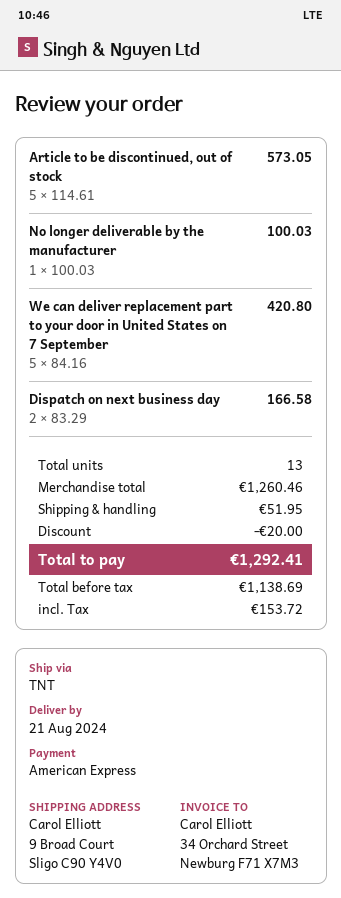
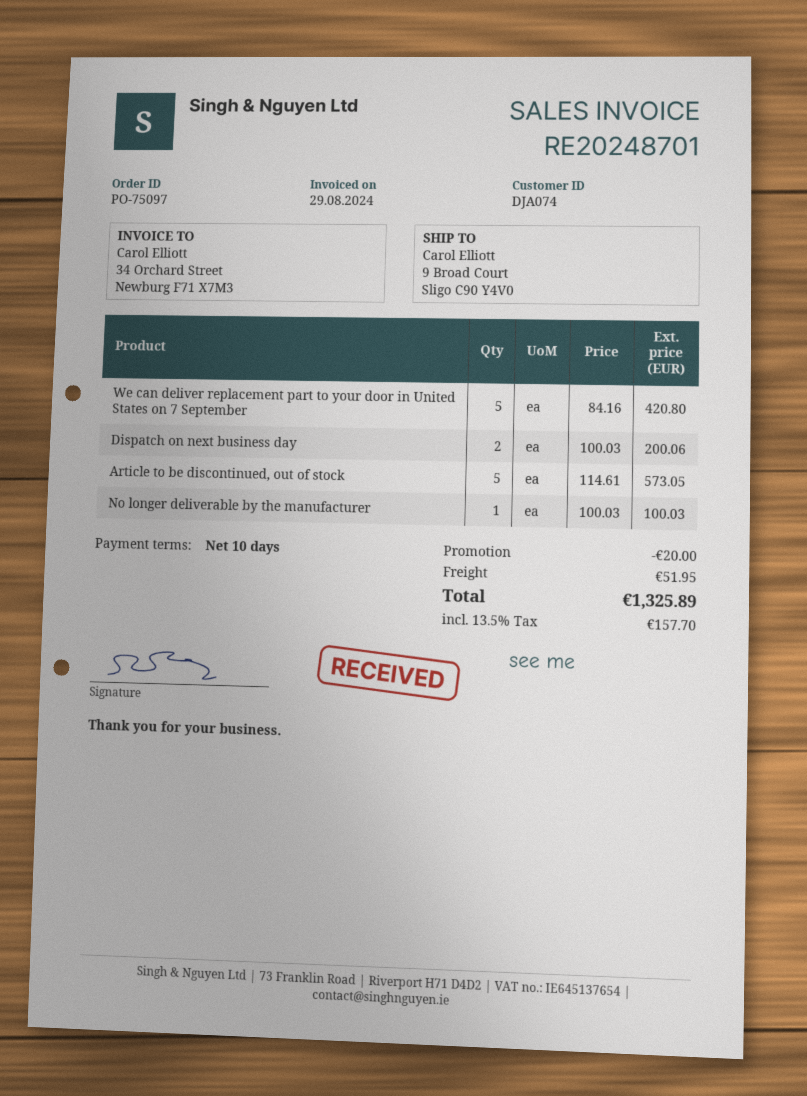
Dispatch on next business day: 2 x 83.29 = 166.58 -> 2 x 100.03 = 200.06
tax: 153.72 -> 157.70
total: 1292.41 -> 1325.89

